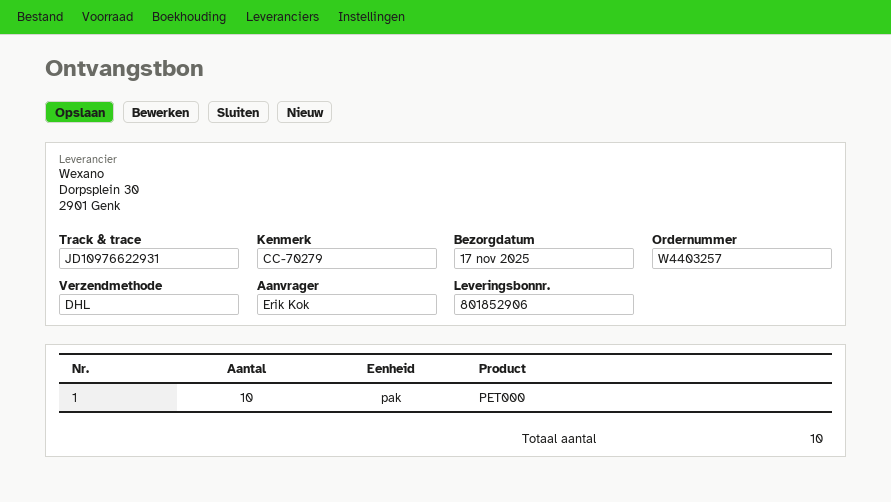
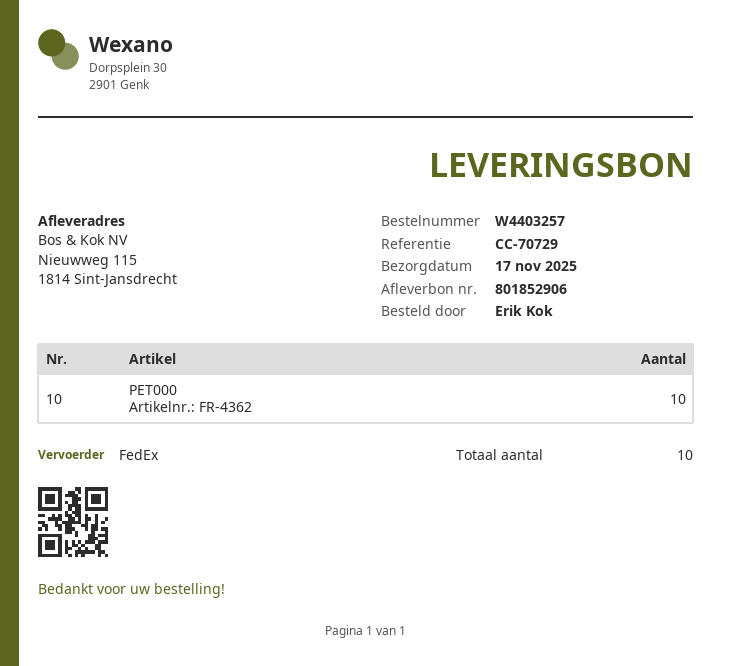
reference: CC-70279 -> CC-70729
shipping method: DHL -> FedEx

